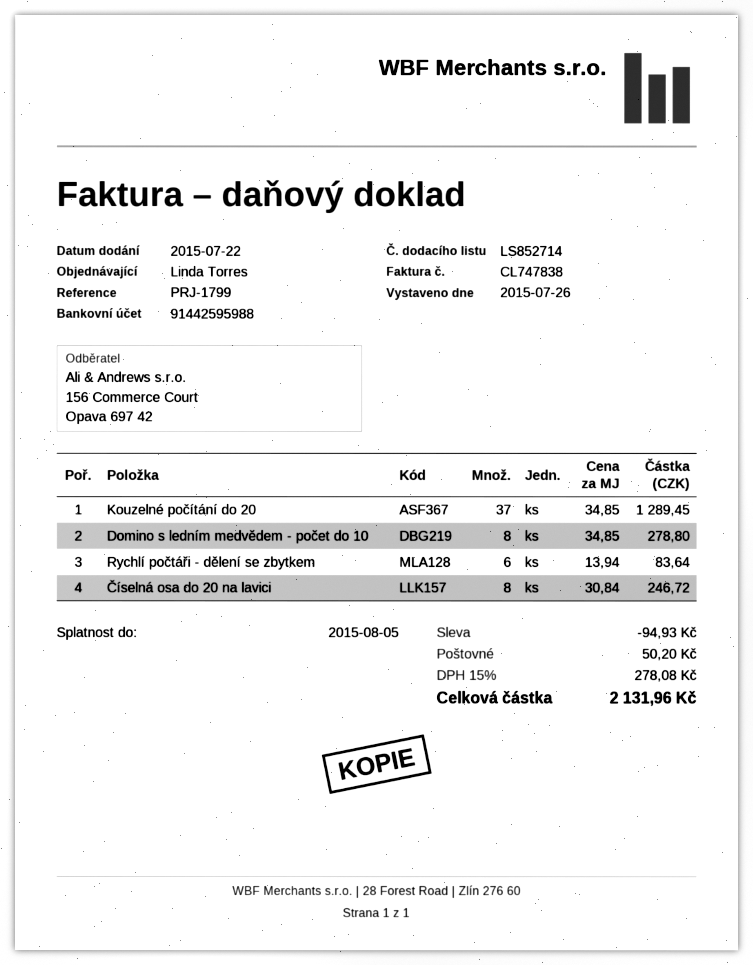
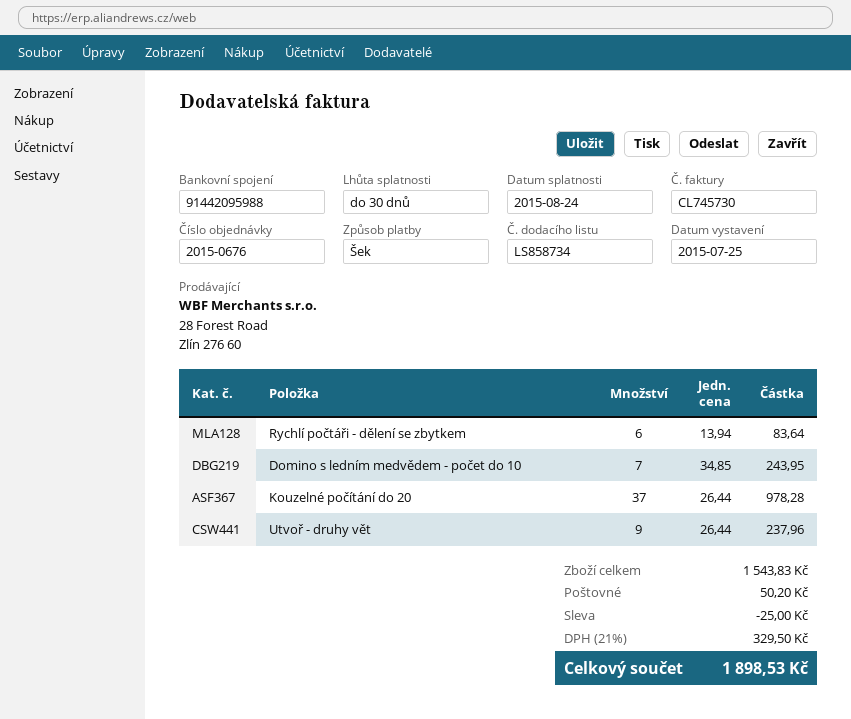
delivery note number: LS852714 -> LS858734
invoice number: CL747838 -> CL745730
invoice date: 2015-07-26 -> 2015-07-25
due date: 2015-08-05 -> 2015-08-24
bank account: 91442595988 -> 91442095988
Kouzelné počítání do 20: 37 x 34.85 = 1289.45 -> 37 x 26.44 = 978.28
Domino s ledním medvědem - počet do 10: 8 x 34.85 = 278.80 -> 7 x 34.85 = 243.95
Číselná osa do 20 na lavici: 8 x 30.84 = 246.72 -> none
Utvoř - druhy vět: none -> 9 x 26.44 = 237.96
discount: 94.93 -> 25.00
tax: 15% = 278.08 -> 21% = 329.50
total: 2131.96 -> 1898.53

